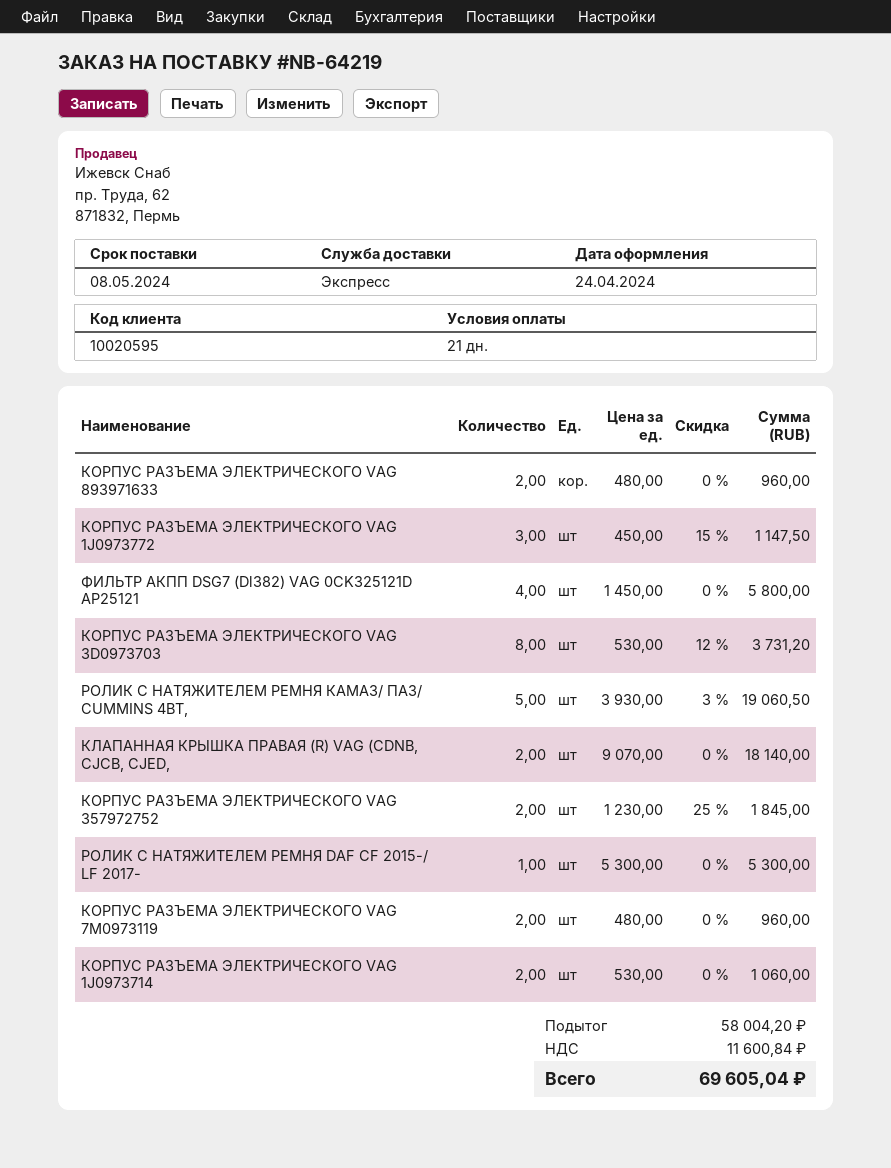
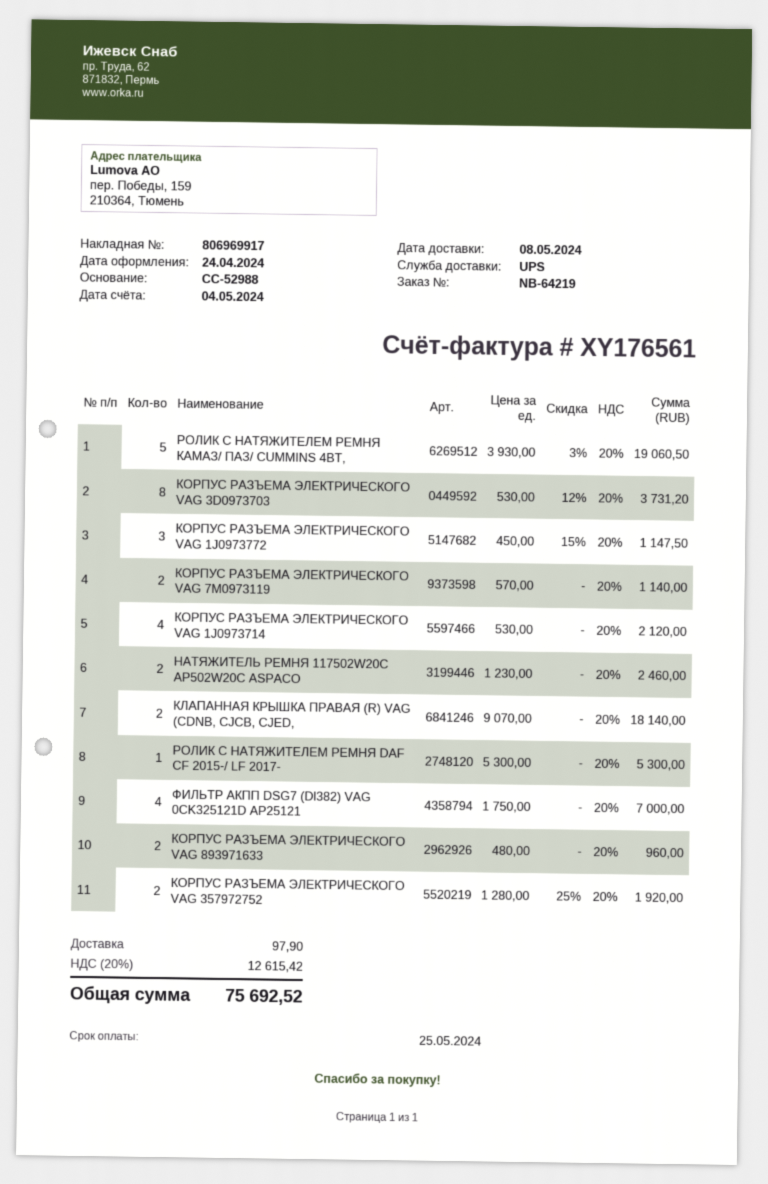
shipping method: express -> UPS
ФИЛЬТР АКПП DSG7 (Dl382) VAG 0CK325121D AP25121: 4 x 1450.00 = 5800.00 -> 4 x 1750.00 = 7000.00
КОРПУС РАЗЪЕМА ЭЛЕКТРИЧЕСКОГО VAG 357972752: 2 x 1230.00 - 25% = 1845.00 -> 2 x 1280.00 - 25% = 1920.00
КОРПУС РАЗЪЕМА ЭЛЕКТРИЧЕСКОГО VAG 7M0973119: 2 x 480.00 = 960.00 -> 2 x 570.00 = 1140.00
КОРПУС РАЗЪЕМА ЭЛЕКТРИЧЕСКОГО VAG 1J0973714: 2 x 530.00 = 1060.00 -> 4 x 530.00 = 2120.00
НАТЯЖИТЕЛЬ РЕМНЯ 117502W20C AP502W20C ASPACO: none -> 2 x 1230.00 = 2460.00
shipping: none -> 97.90
tax: 11600.84 -> 12615.42
total: 69605.04 -> 75692.52

